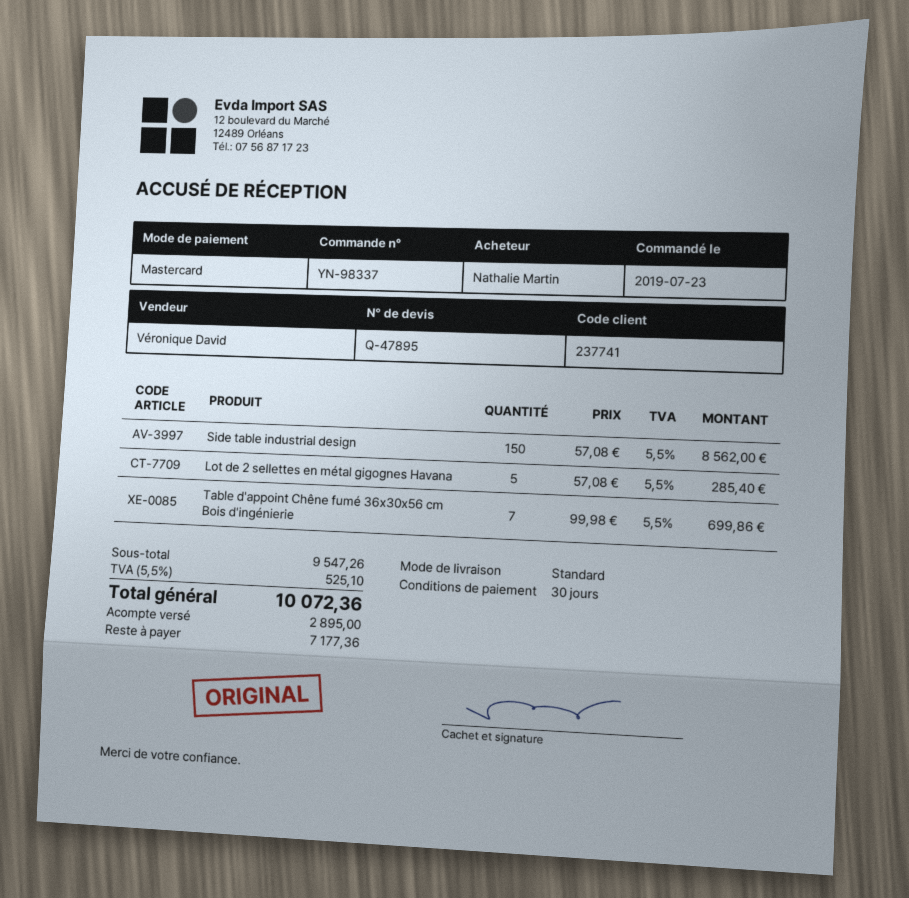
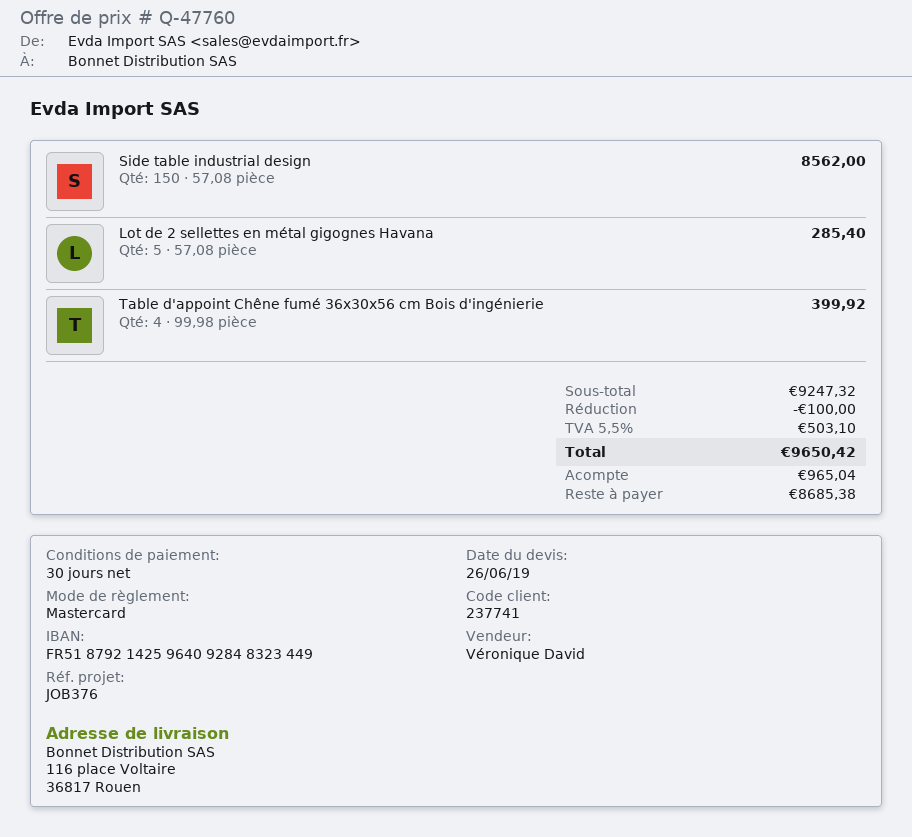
quote number: Q-47895 -> Q-47760
Table d'appoint Chêne fumé 36x30x56 cm Bois d'ingénierie: 7 x 99.98 = 699.86 -> 4 x 99.98 = 399.92
subtotal: 9547.26 -> 9247.32
discount: none -> 100.00
tax: 5.5% = 525.10 -> 5.5% = 503.10
total: 10072.36 -> 9650.42
deposit: 2895.00 -> 965.04
balance: 7177.36 -> 8685.38

